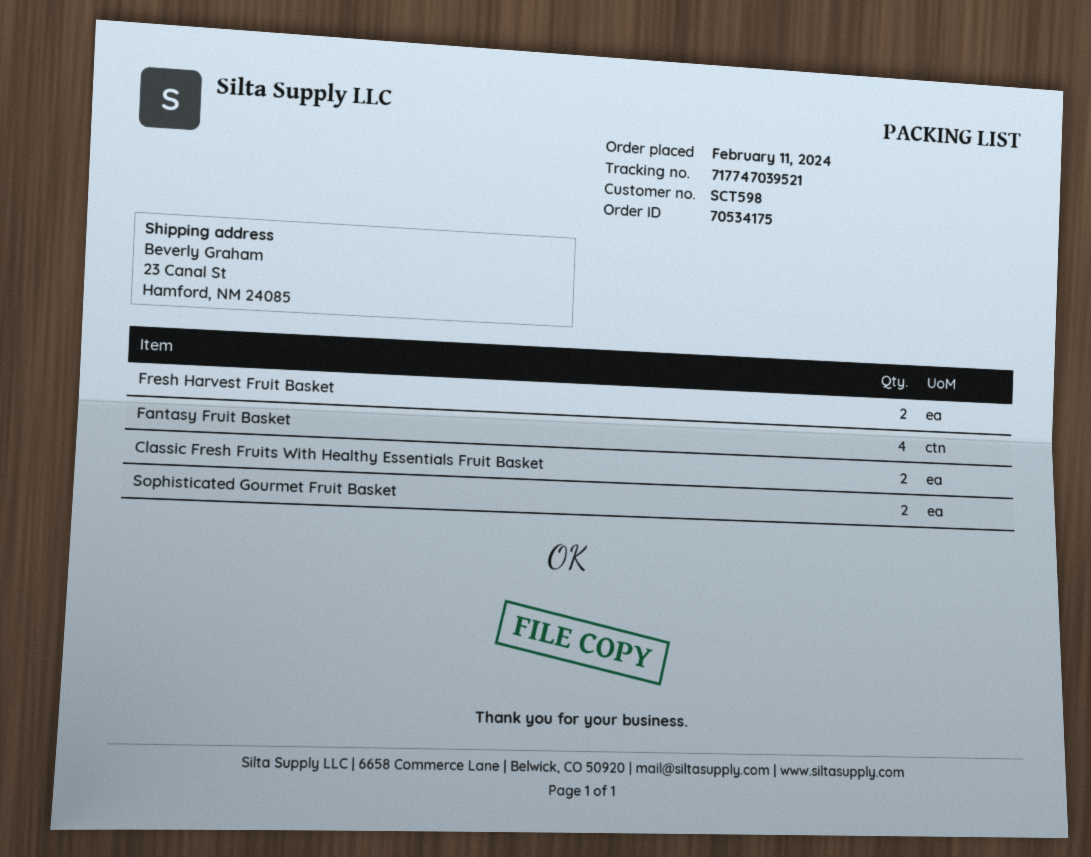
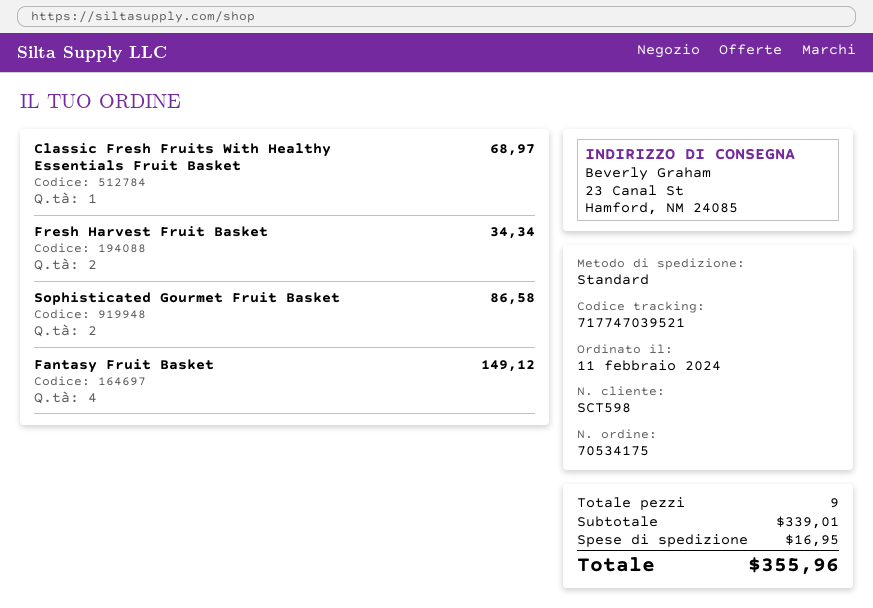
Classic Fresh Fruits With Healthy Essentials Fruit Basket: 2 -> 1

